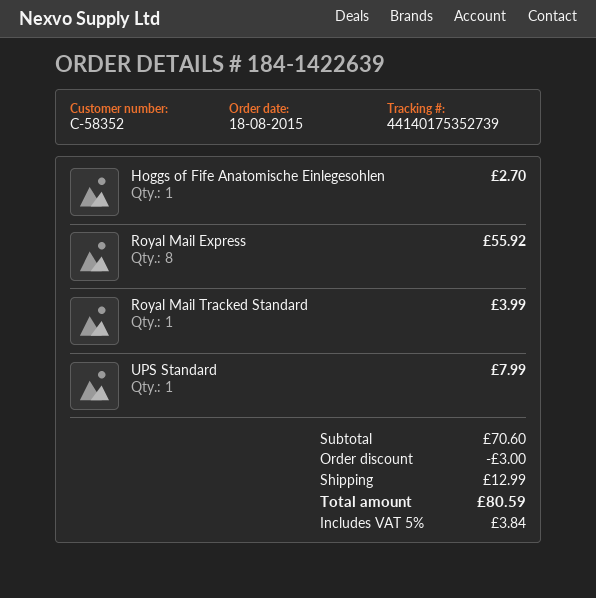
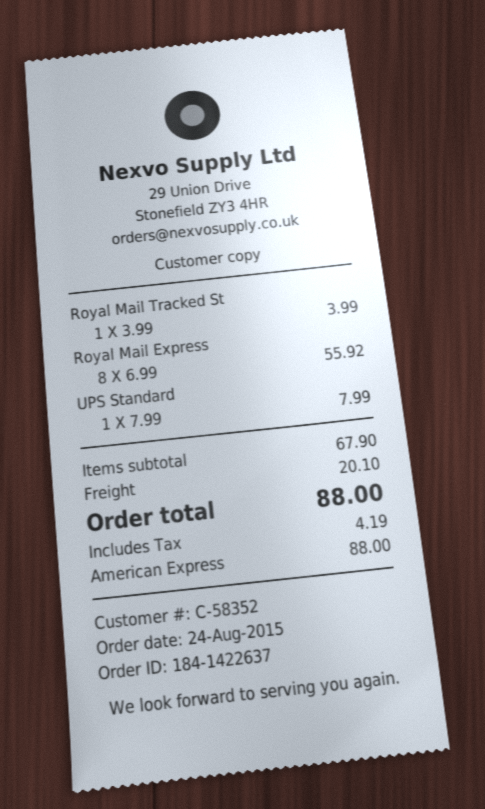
order number: 184-1422639 -> 184-1422637
order date: 2015-08-18 -> 2015-08-24
Hoggs of Fife Anatomische Einlegesohlen: 1 for 2.70 -> none
subtotal: 70.60 -> 67.90
discount: 3.00 -> none
shipping: 12.99 -> 20.10
tax: 3.84 -> 4.19
total: 80.59 -> 88.00

